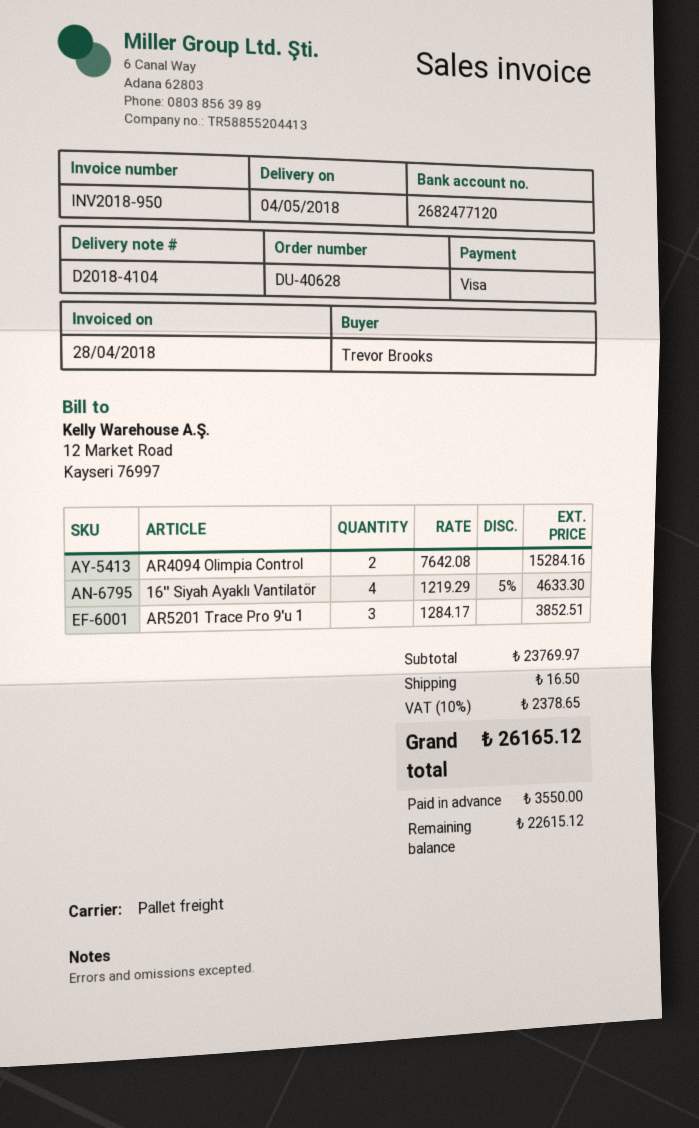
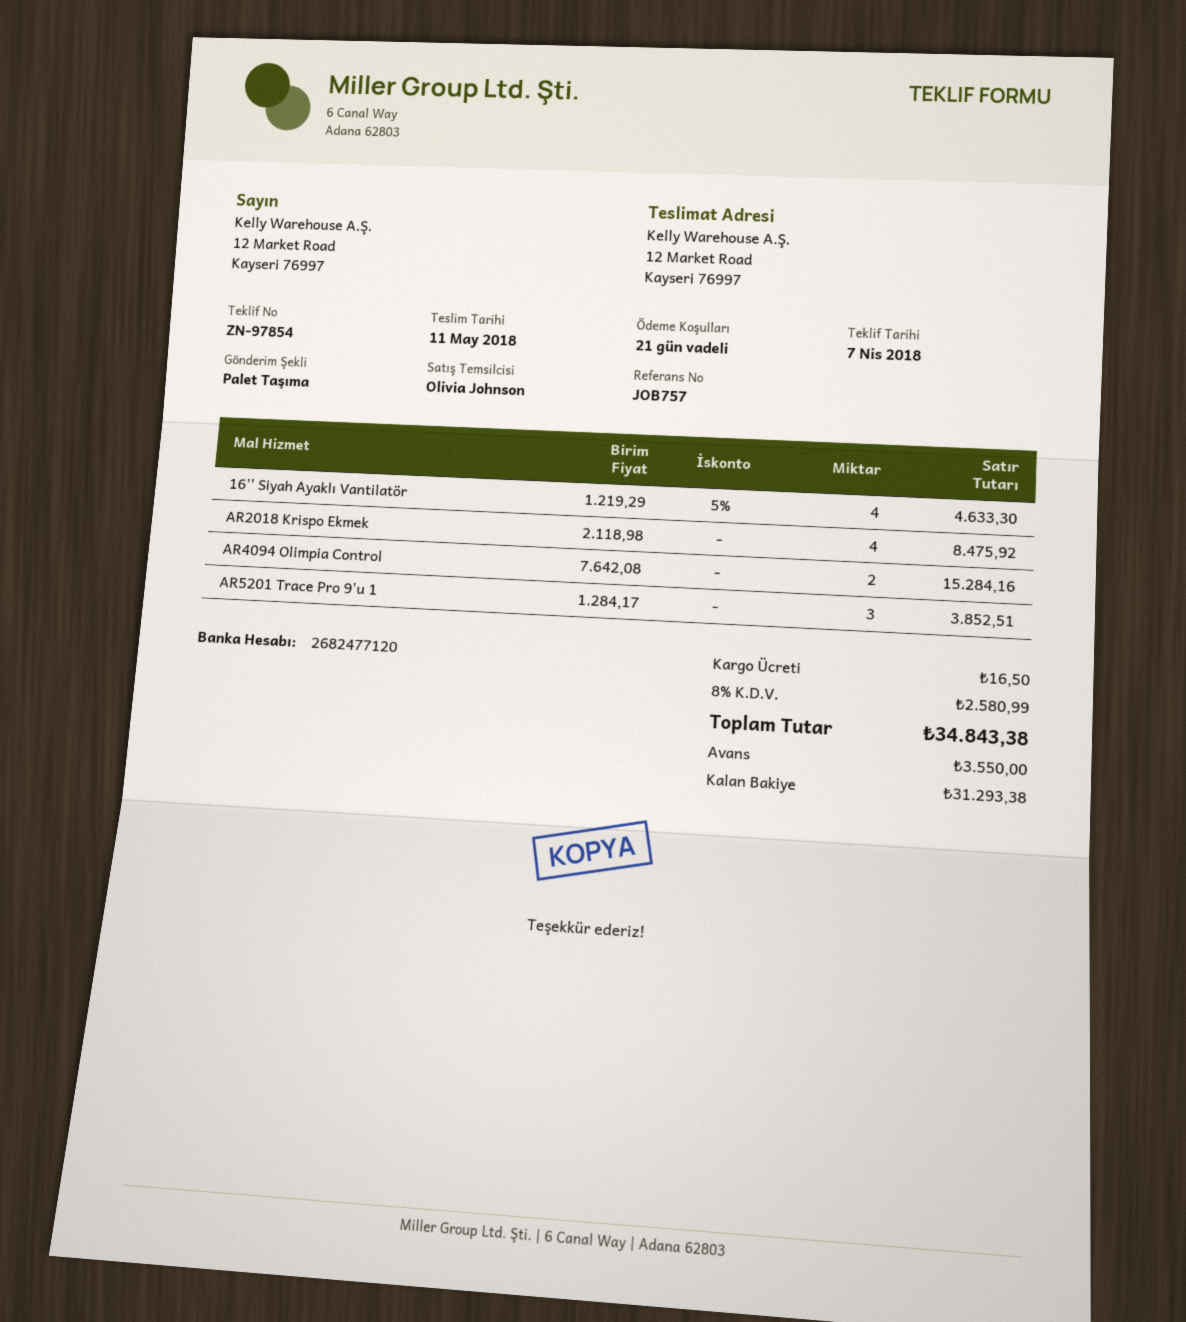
delivery date: 2018-05-04 -> 2018-05-11
AR2018 Krispo Ekmek: none -> 4 x 2118.98 = 8475.92
tax: 10% = 2378.65 -> 8% = 2580.99
total: 26165.12 -> 34843.38
balance: 22615.12 -> 31293.38

